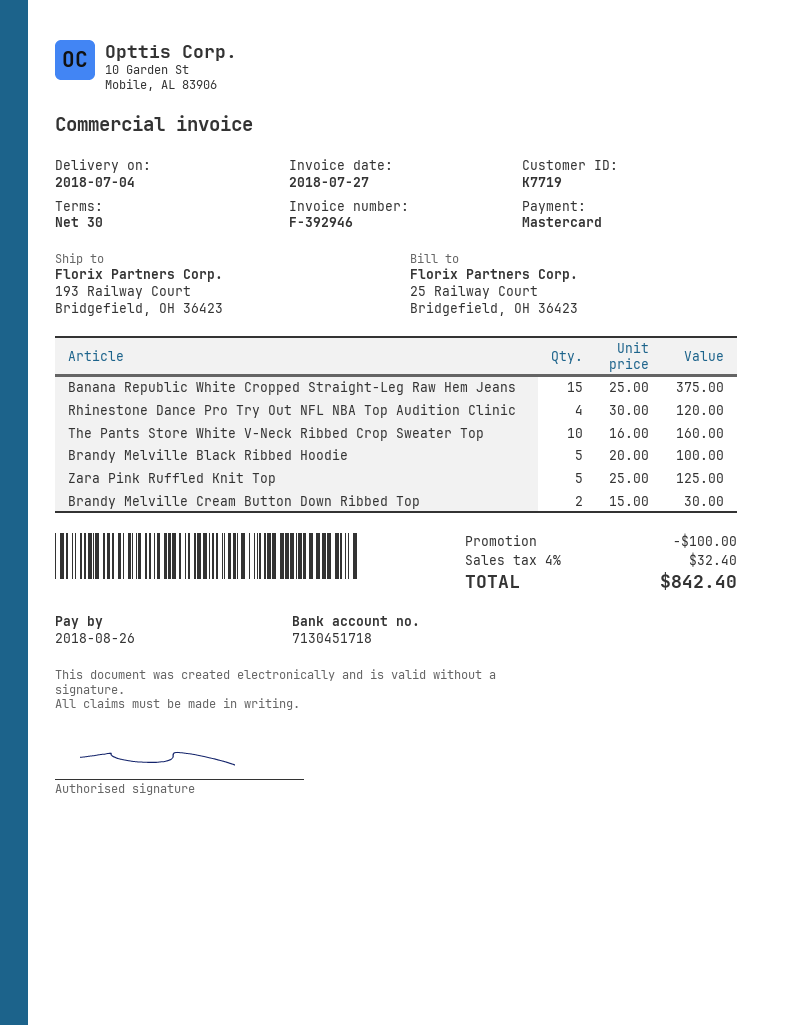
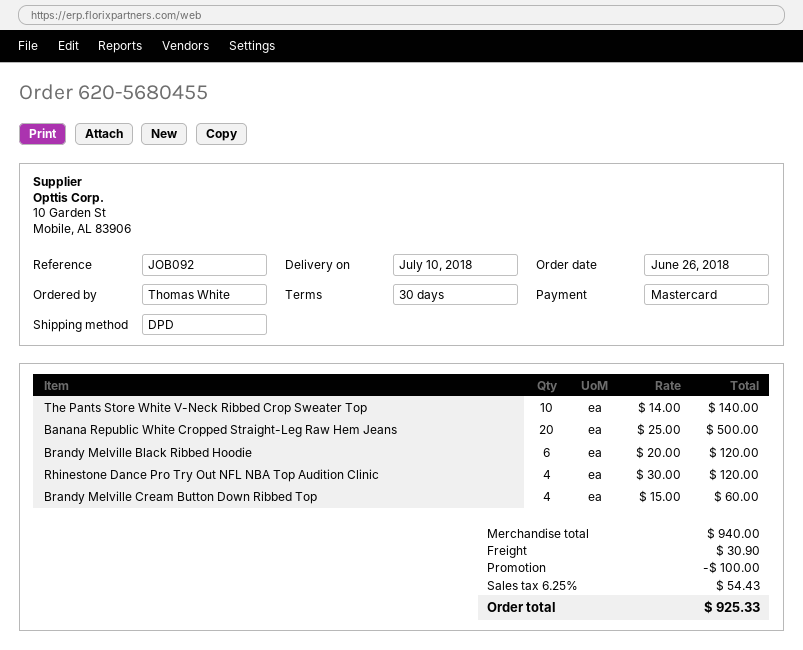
delivery date: 2018-07-04 -> 2018-07-10
Banana Republic White Cropped Straight-Leg Raw Hem Jeans: 15 x 25.00 = 375.00 -> 20 x 25.00 = 500.00
The Pants Store White V-Neck Ribbed Crop Sweater Top: 10 x 16.00 = 160.00 -> 10 x 14.00 = 140.00
Brandy Melville Black Ribbed Hoodie: 5 x 20.00 = 100.00 -> 6 x 20.00 = 120.00
Zara Pink Ruffled Knit Top: 5 x 25.00 = 125.00 -> none
Brandy Melville Cream Button Down Ribbed Top: 2 x 15.00 = 30.00 -> 4 x 15.00 = 60.00
shipping: none -> 30.90
tax: 4% = 32.40 -> 6.25% = 54.43
total: 842.40 -> 925.33

